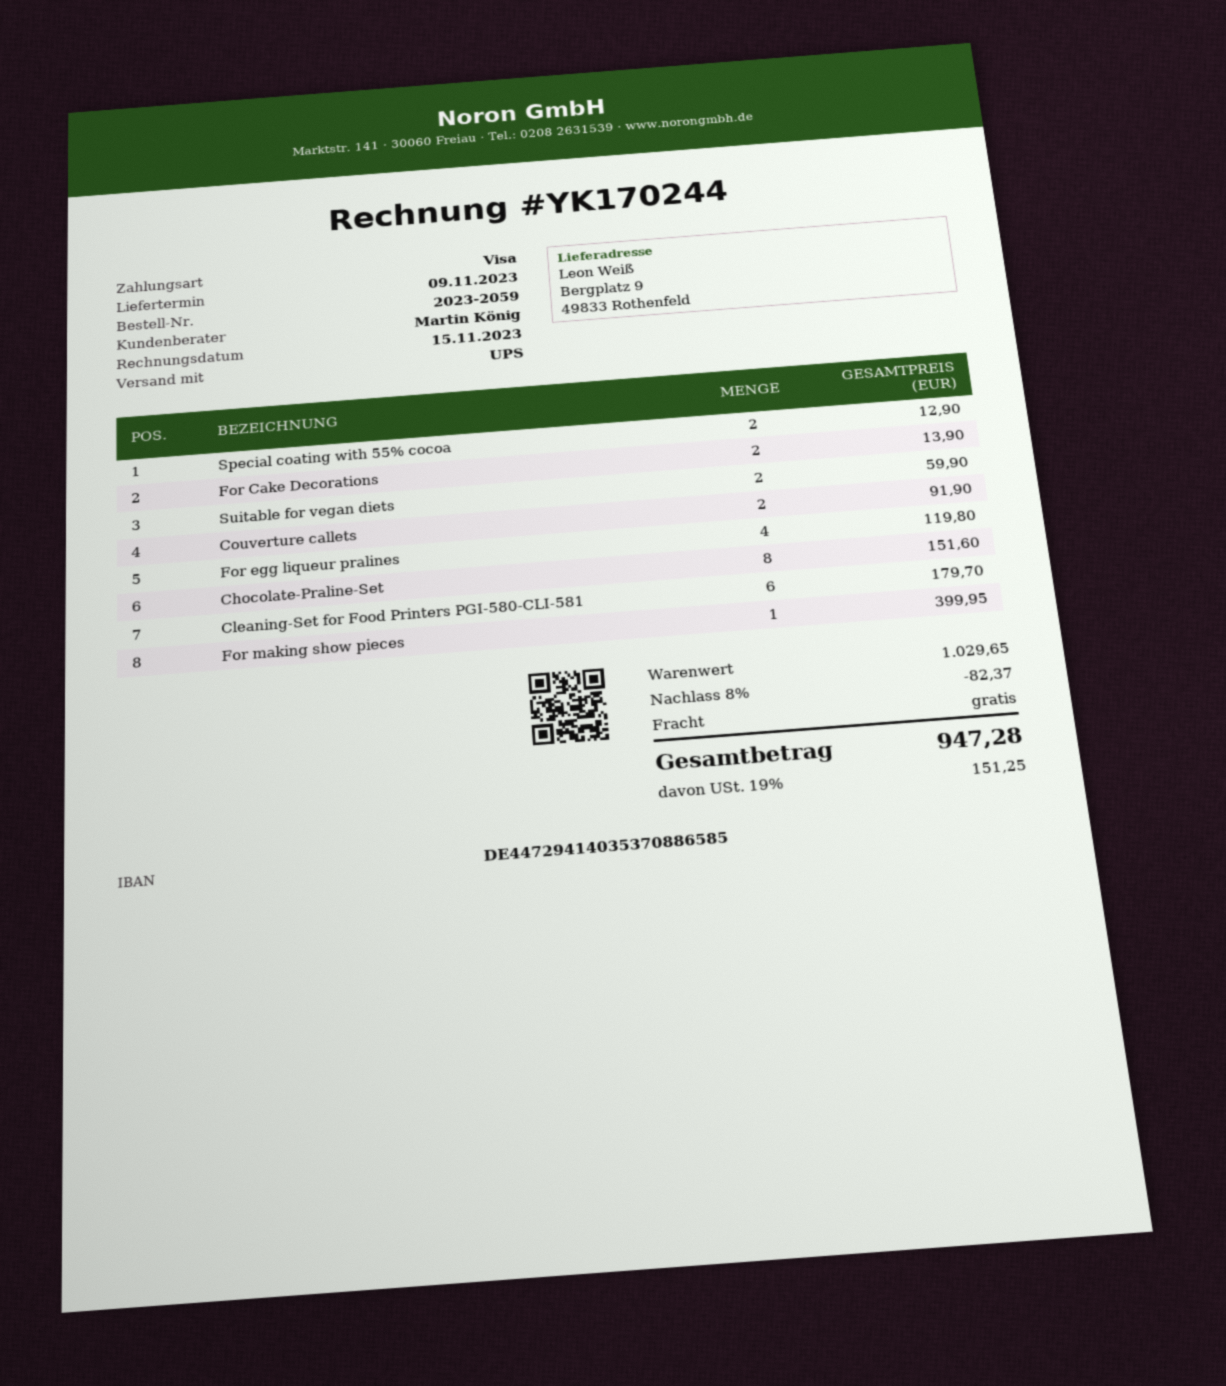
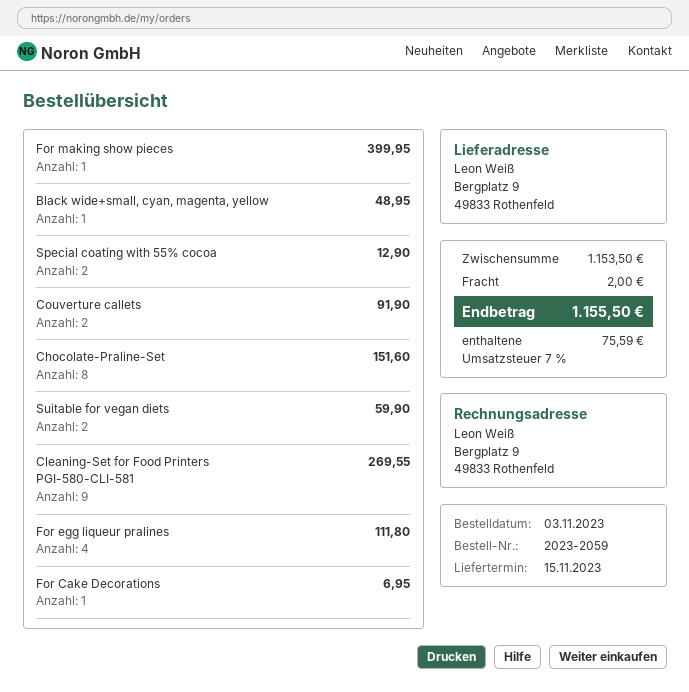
delivery date: 2023-11-09 -> 2023-11-15
For Cake Decorations: 2 for 13.90 -> 1 for 6.95
For egg liqueur pralines: 4 for 119.80 -> 4 for 111.80
Cleaning-Set for Food Printers PGI-580-CLI-581: 6 for 179.70 -> 9 for 269.55
Black wide+small, cyan, magenta, yellow: none -> 1 for 48.95
subtotal: 1029.65 -> 1153.50
discount: 8% = 82.37 -> none
shipping: 0.00 -> 2.00
tax: 19% = 151.25 -> 7% = 75.59
total: 947.28 -> 1155.50

